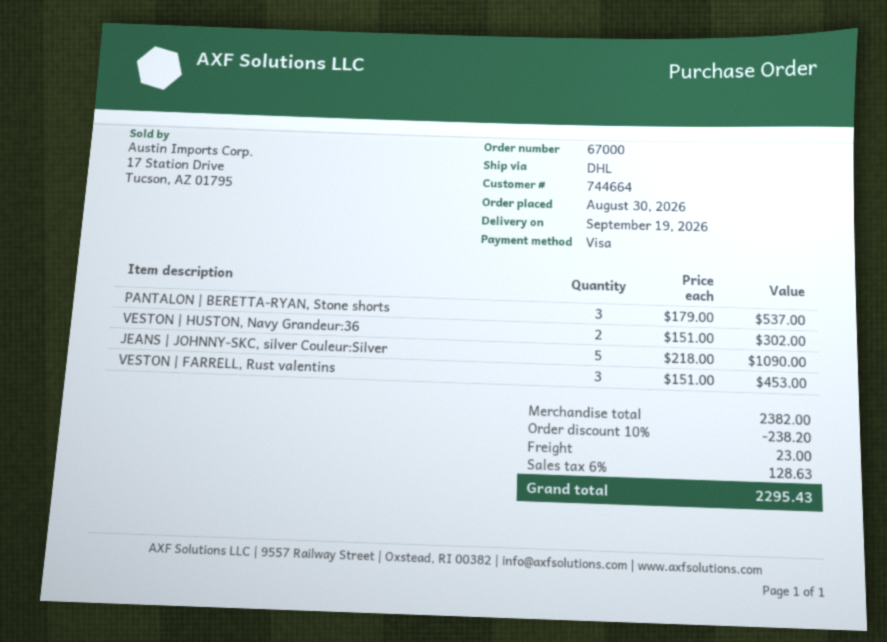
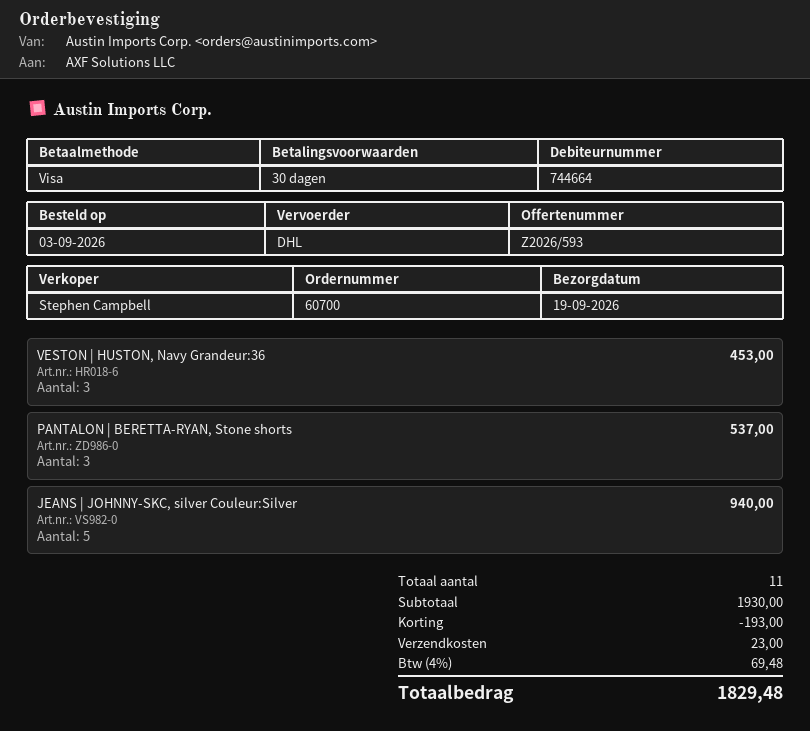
order number: 67000 -> 60700
order date: 2026-08-30 -> 2026-09-03
VESTON | HUSTON, Navy Grandeur:36: 2 for 302.00 -> 3 for 453.00
JEANS | JOHNNY-SKC, silver Couleur:Silver: 5 for 1090.00 -> 5 for 940.00
VESTON | FARRELL, Rust valentins: 3 for 453.00 -> none
subtotal: 2382.00 -> 1930.00
discount: 238.20 -> 193.00
tax: 6% = 128.63 -> 4% = 69.48
total: 2295.43 -> 1829.48

